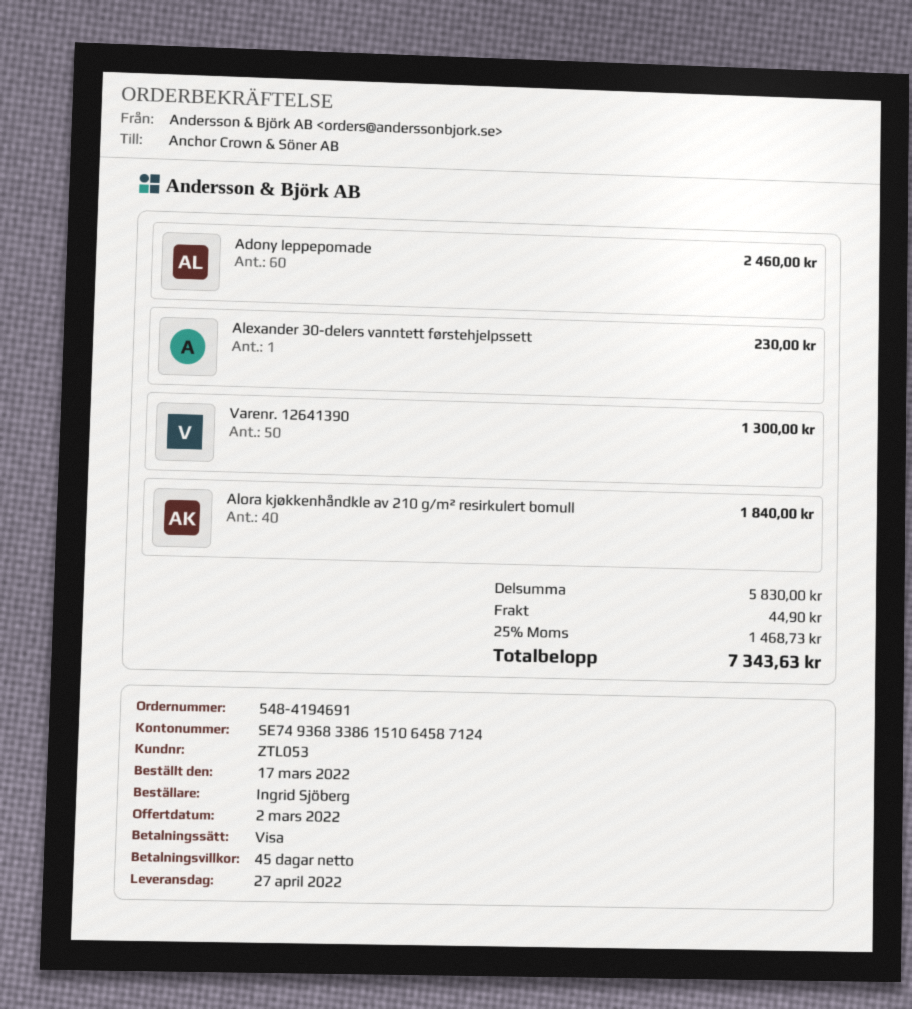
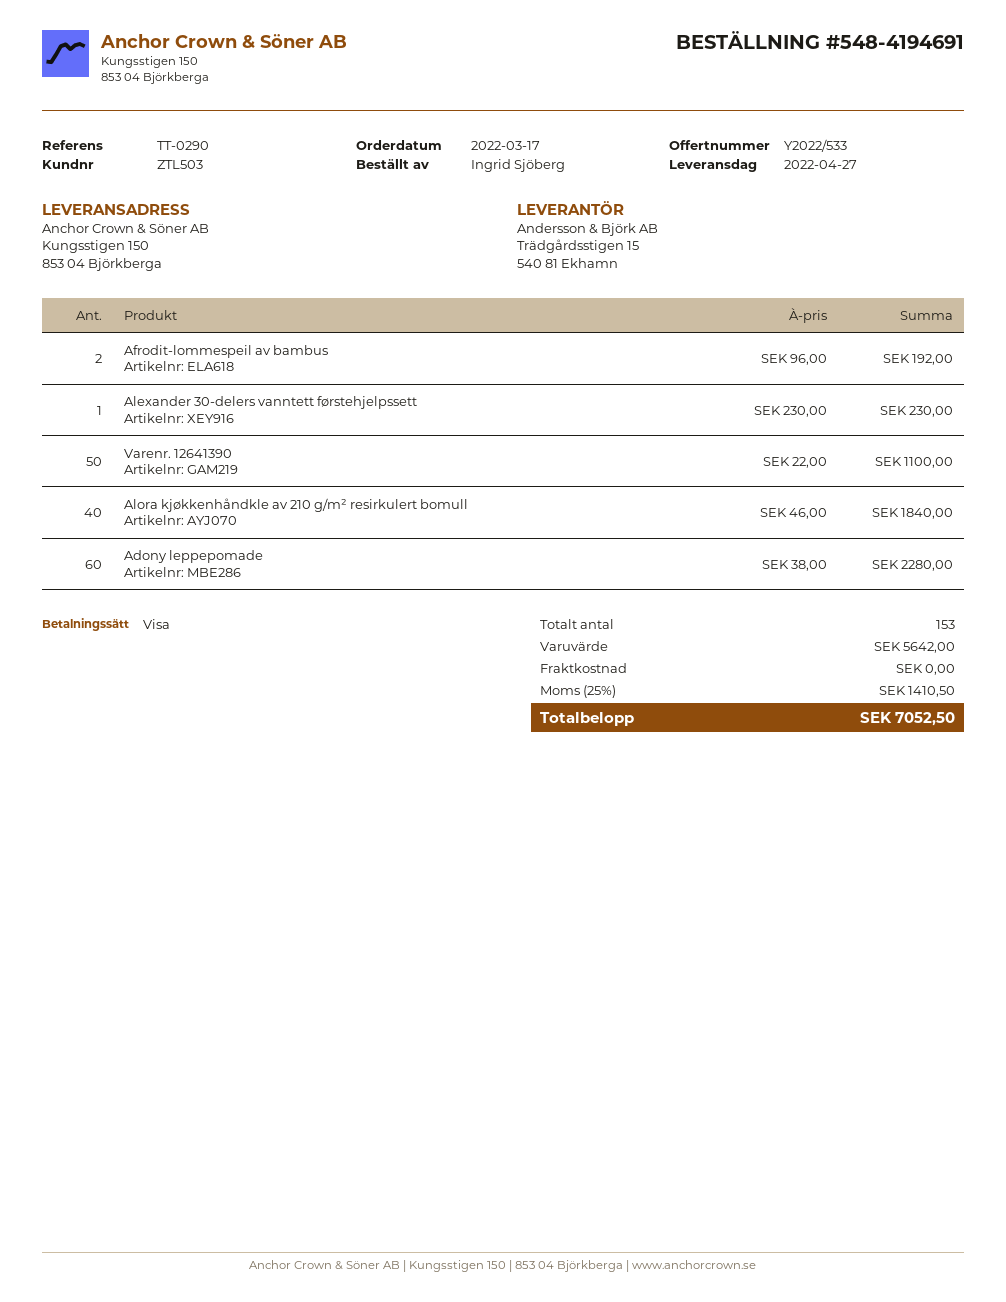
customer number: ZTL053 -> ZTL503
Adony leppepomade: 60 for 2460.00 -> 60 for 2280.00
Varenr. 12641390: 50 for 1300.00 -> 50 for 1100.00
Afrodit-lommespeil av bambus: none -> 2 for 192.00
subtotal: 5830.00 -> 5642.00
shipping: 44.90 -> 0.00
tax: 25% = 1468.73 -> 25% = 1410.50
total: 7343.63 -> 7052.50

